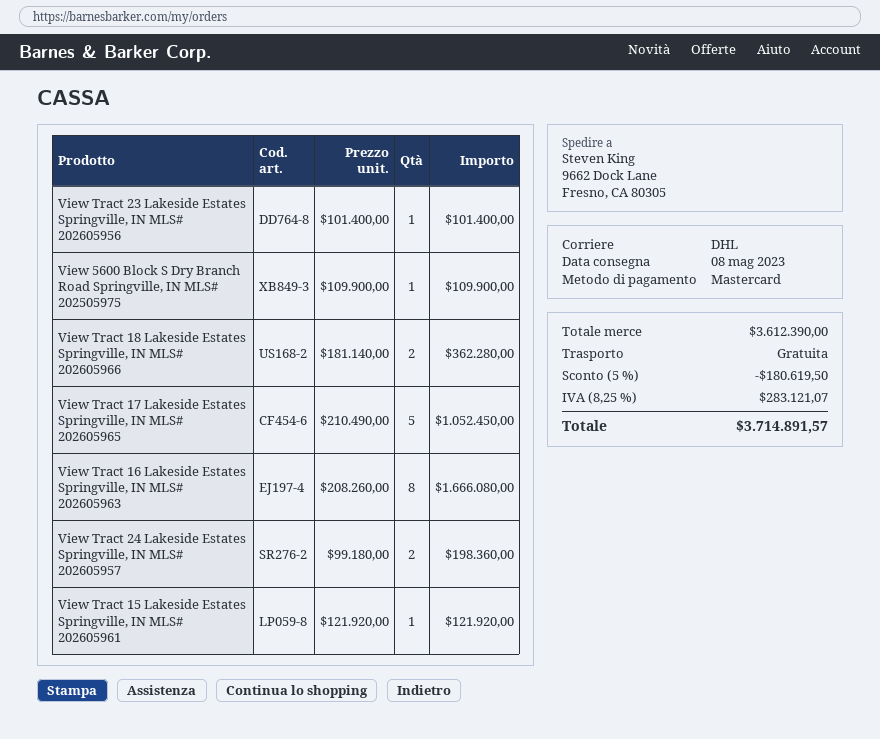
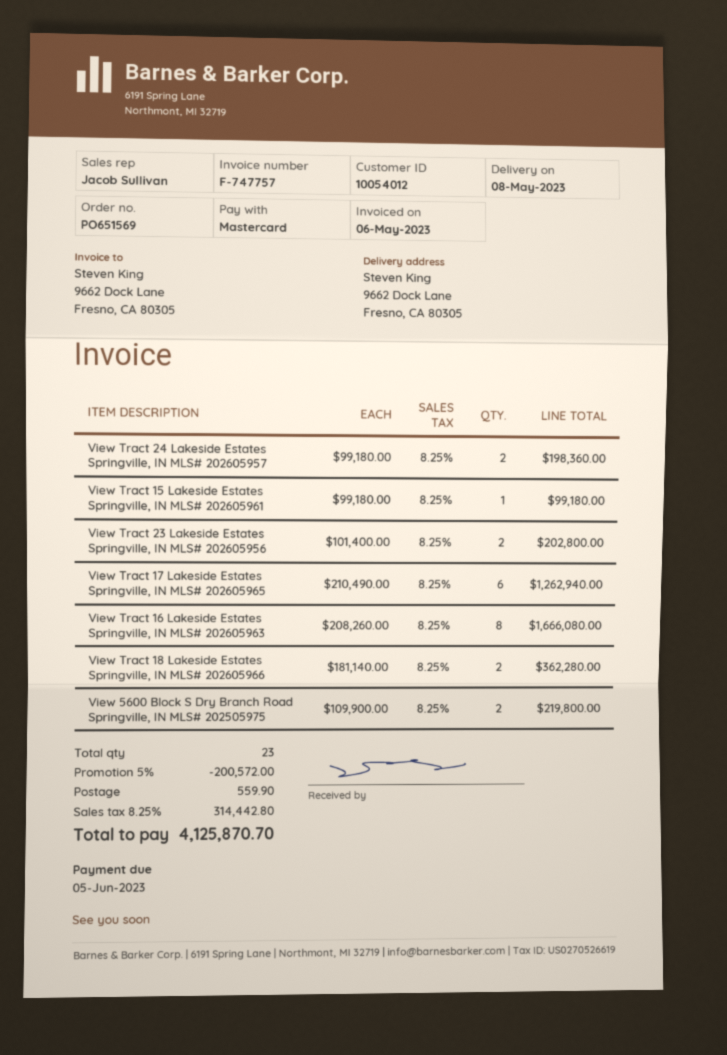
View Tract 23 Lakeside Estates Springville, IN MLS# 202605956: 1 x 101400.00 = 101400.00 -> 2 x 101400.00 = 202800.00
View 5600 Block S Dry Branch Road Springville, IN MLS# 202505975: 1 x 109900.00 = 109900.00 -> 2 x 109900.00 = 219800.00
View Tract 17 Lakeside Estates Springville, IN MLS# 202605965: 5 x 210490.00 = 1052450.00 -> 6 x 210490.00 = 1262940.00
View Tract 15 Lakeside Estates Springville, IN MLS# 202605961: 1 x 121920.00 = 121920.00 -> 1 x 99180.00 = 99180.00
discount: 5% = 180619.50 -> 5% = 200572.00
shipping: 0.00 -> 559.90
tax: 8.25% = 283121.07 -> 8.25% = 314442.80
total: 3714891.57 -> 4125870.70

